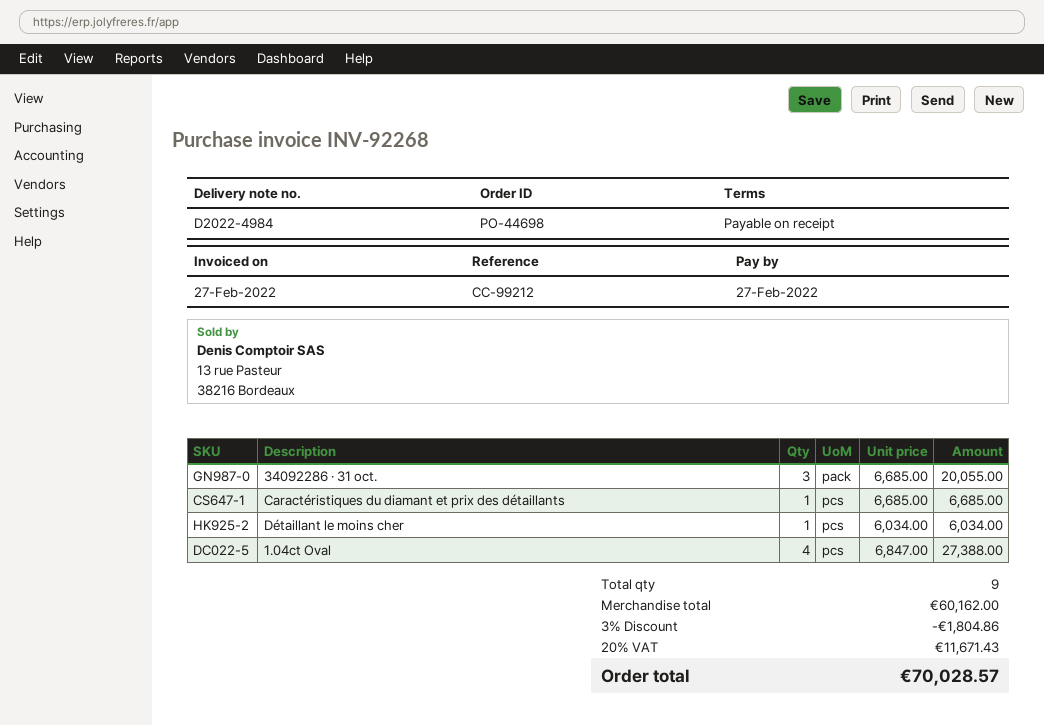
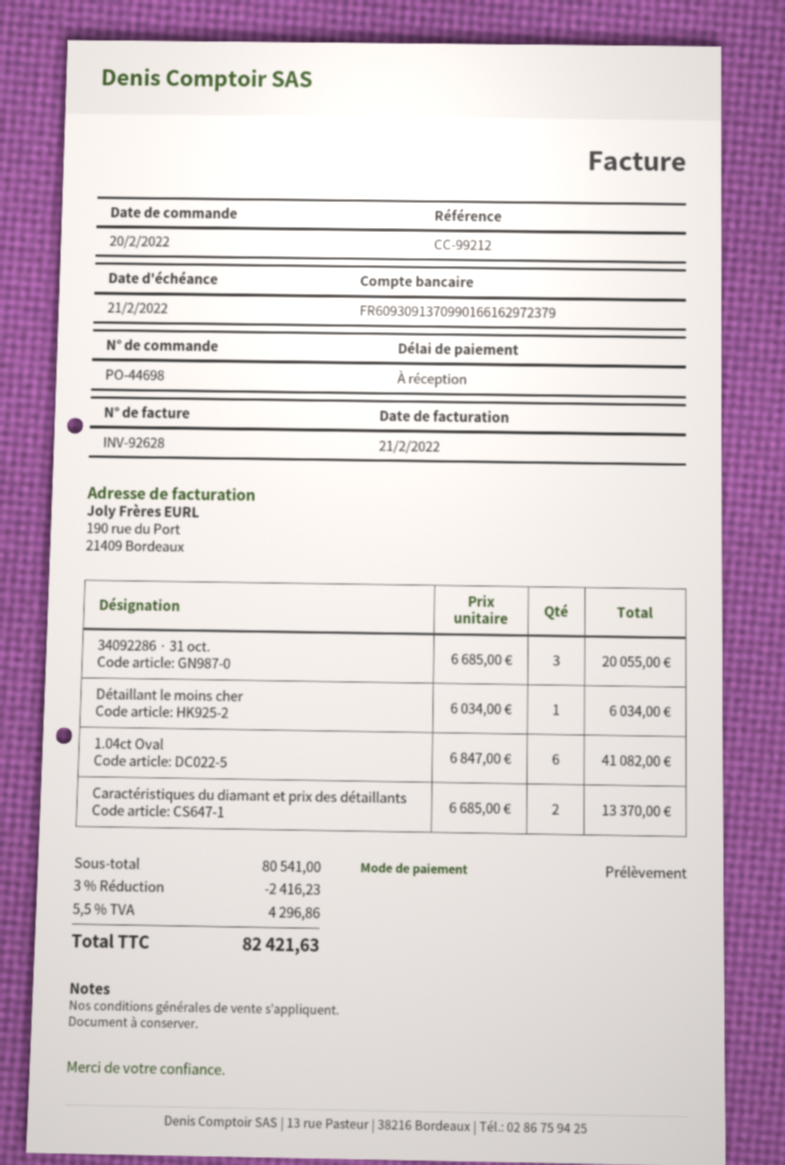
invoice number: INV-92268 -> INV-92628
invoice date: 2022-02-27 -> 2022-02-21
due date: 2022-02-27 -> 2022-02-21
Caractéristiques du diamant et prix des détaillants: 1 x 6685.00 = 6685.00 -> 2 x 6685.00 = 13370.00
1.04ct Oval: 4 x 6847.00 = 27388.00 -> 6 x 6847.00 = 41082.00
subtotal: 60162.00 -> 80541.00
discount: 3% = 1804.86 -> 3% = 2416.23
tax: 20% = 11671.43 -> 5.5% = 4296.86
total: 70028.57 -> 82421.63

